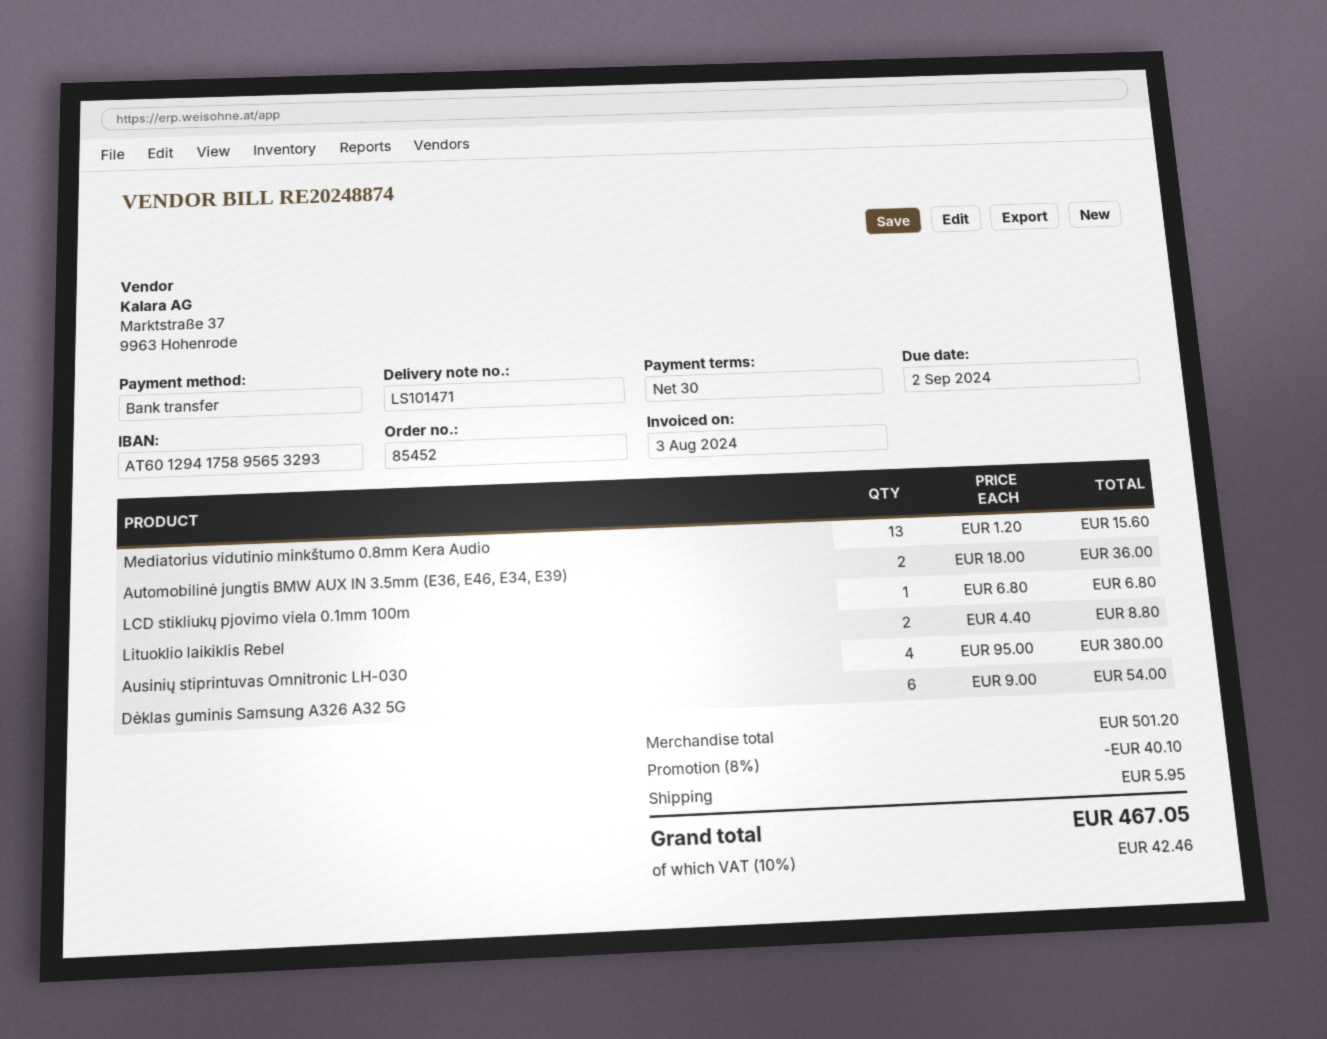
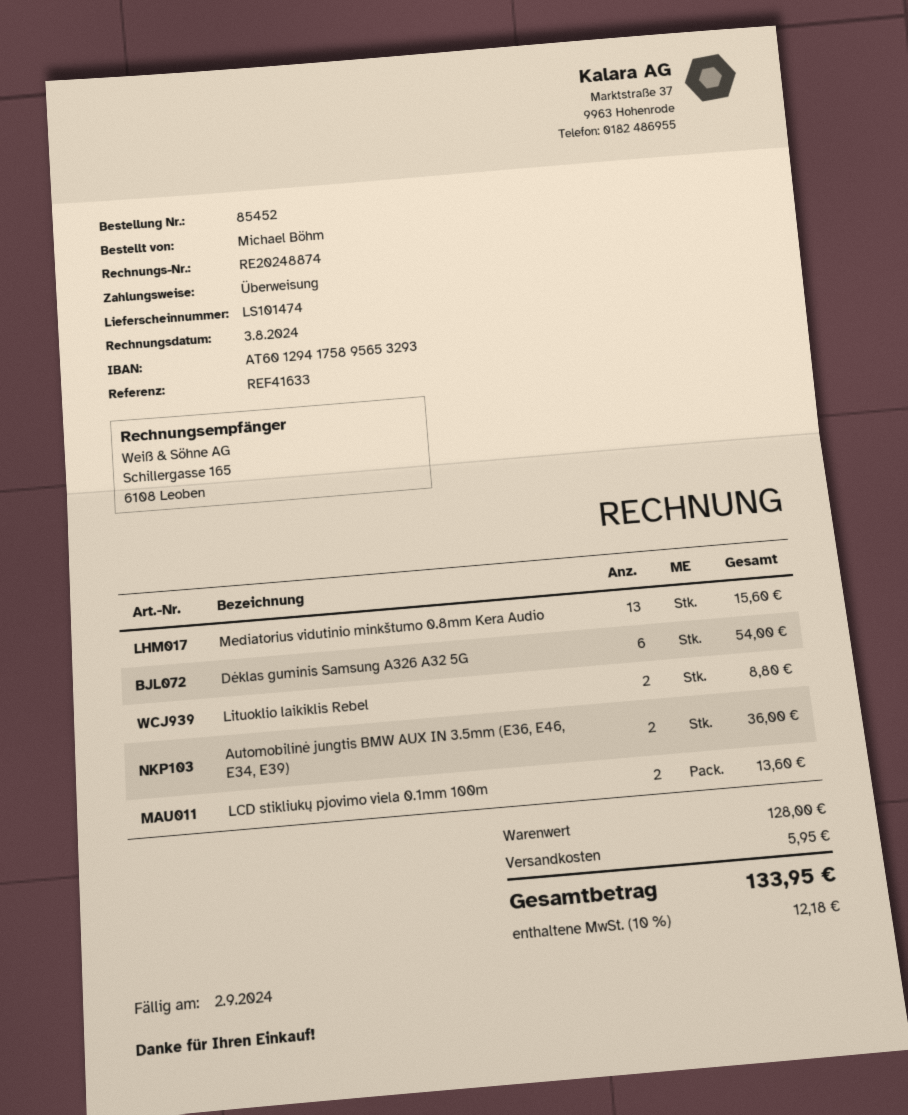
delivery note number: LS101471 -> LS101474
LCD stikliukų pjovimo viela 0.1mm 100m: 1 for 6.80 -> 2 for 13.60
Ausinių stiprintuvas Omnitronic LH-030: 4 for 380.00 -> none
subtotal: 501.20 -> 128.00
discount: 8% = 40.10 -> none
tax: 10% = 42.46 -> 10% = 12.18
total: 467.05 -> 133.95

